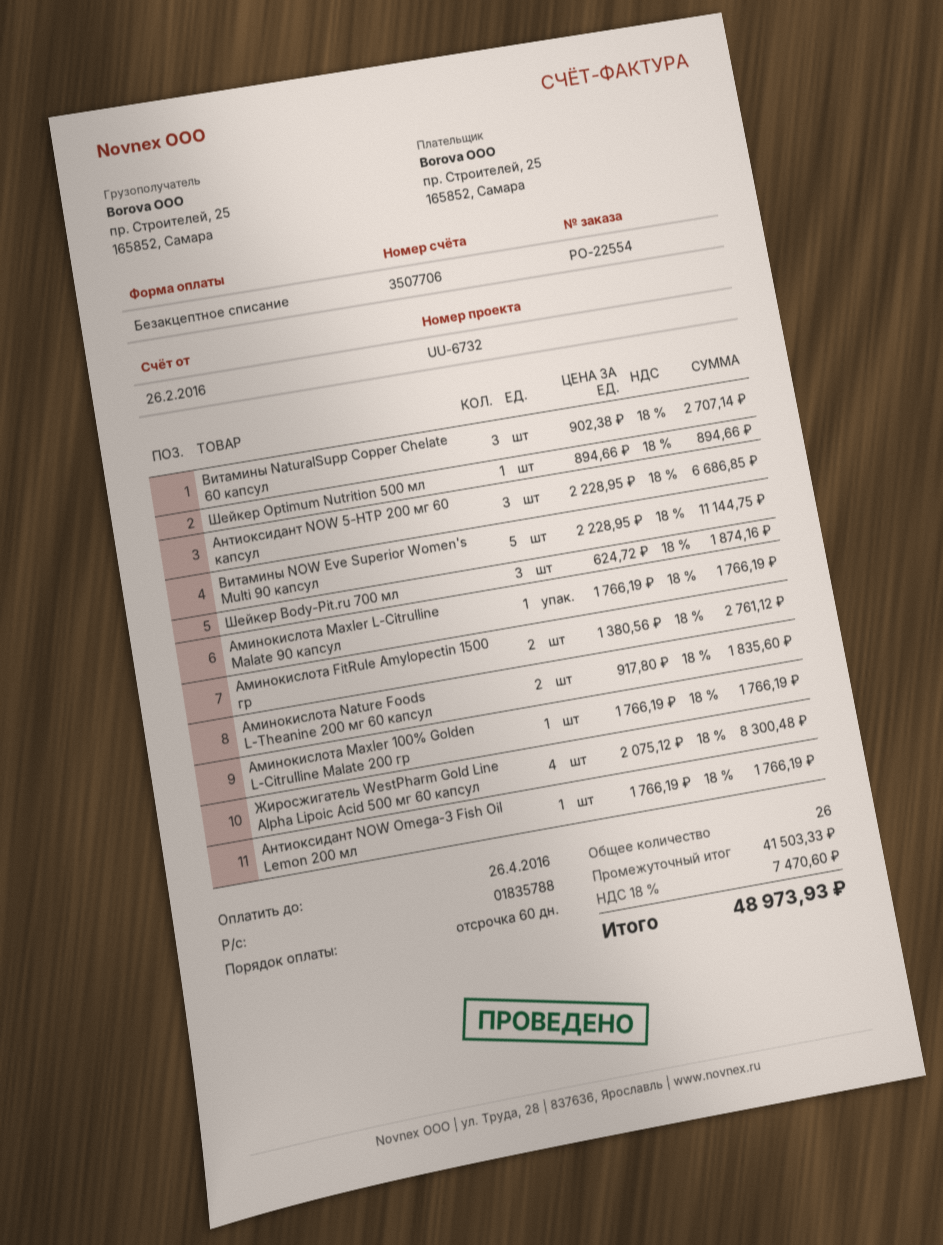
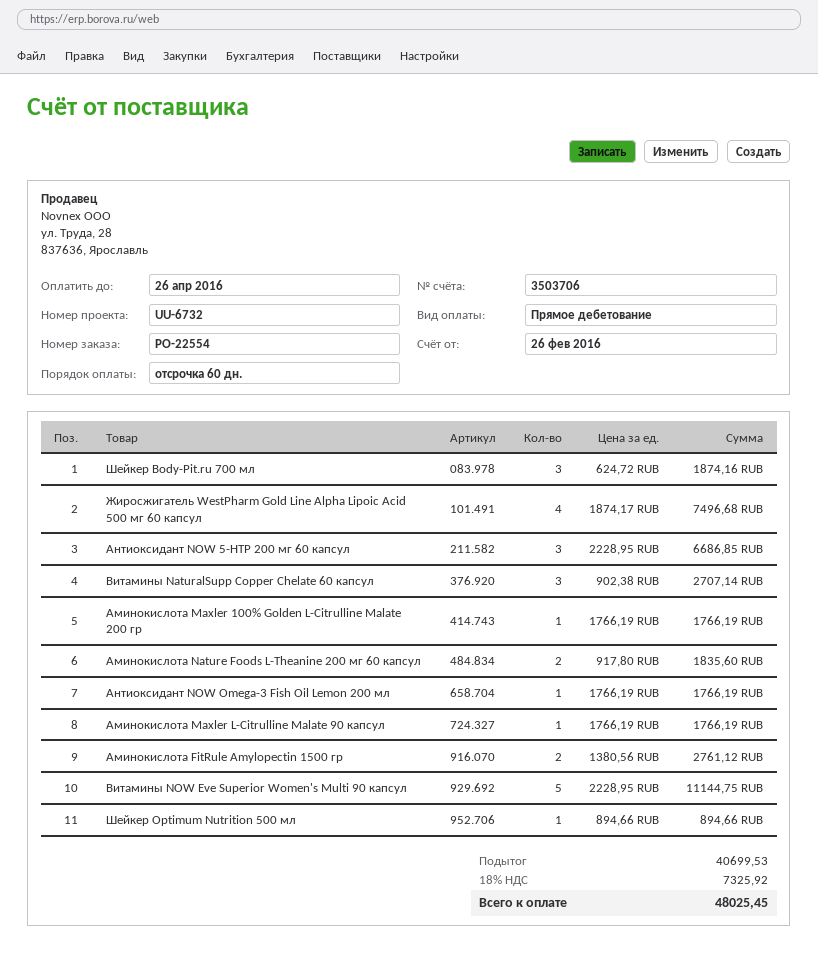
invoice number: 3507706 -> 3503706
Жиросжигатель WestPharm Gold Line Alpha Lipoic Acid 500 мг 60 капсул: 4 x 2075.12 = 8300.48 -> 4 x 1874.17 = 7496.68
subtotal: 41503.33 -> 40699.53
tax: 18% = 7470.60 -> 18% = 7325.92
total: 48973.93 -> 48025.45

